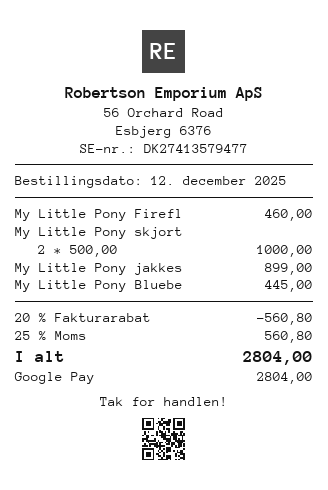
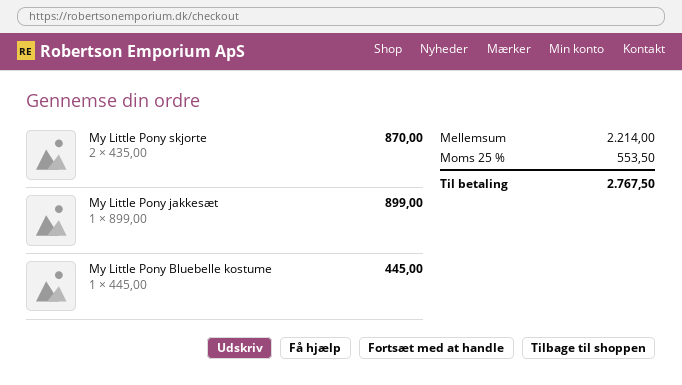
My Little Pony Firefl: 1 x 460.00 = 460.00 -> none
My Little Pony skjort: 2 x 500.00 = 1000.00 -> 2 x 435.00 = 870.00
discount: 20% = 560.80 -> none
tax: 25% = 560.80 -> 25% = 553.50
total: 2804.00 -> 2767.50

